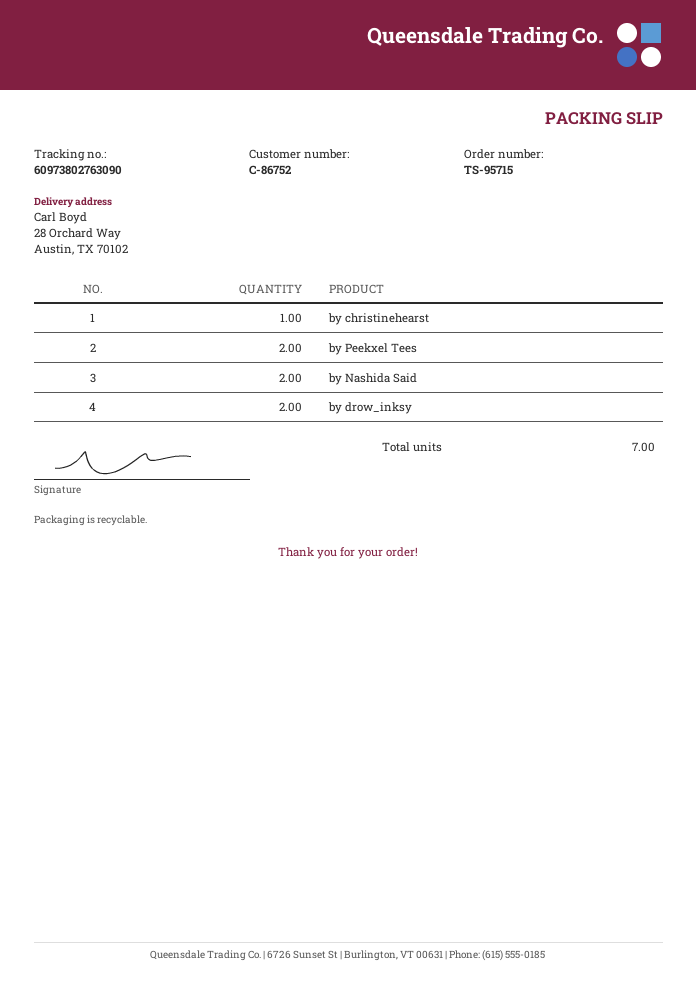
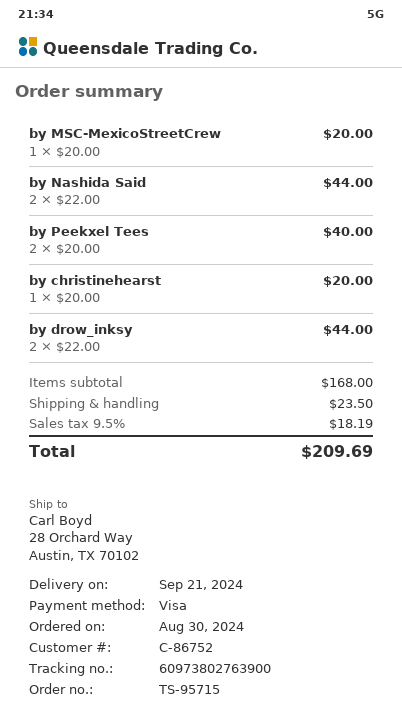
tracking number: 60973802763090 -> 60973802763900
by MSC-MexicoStreetCrew: none -> 1

